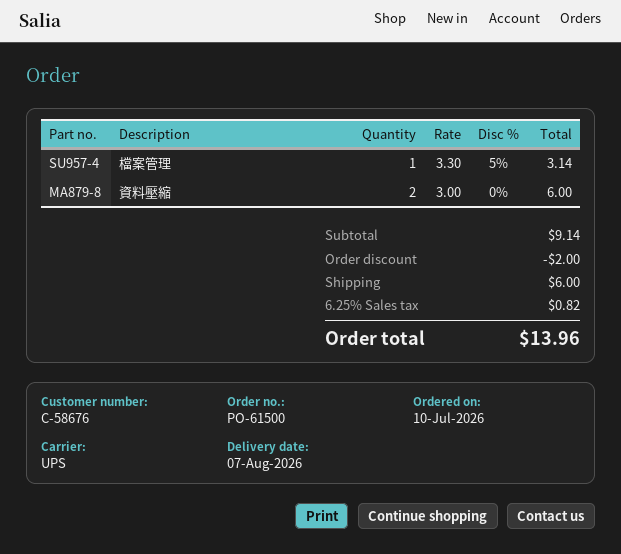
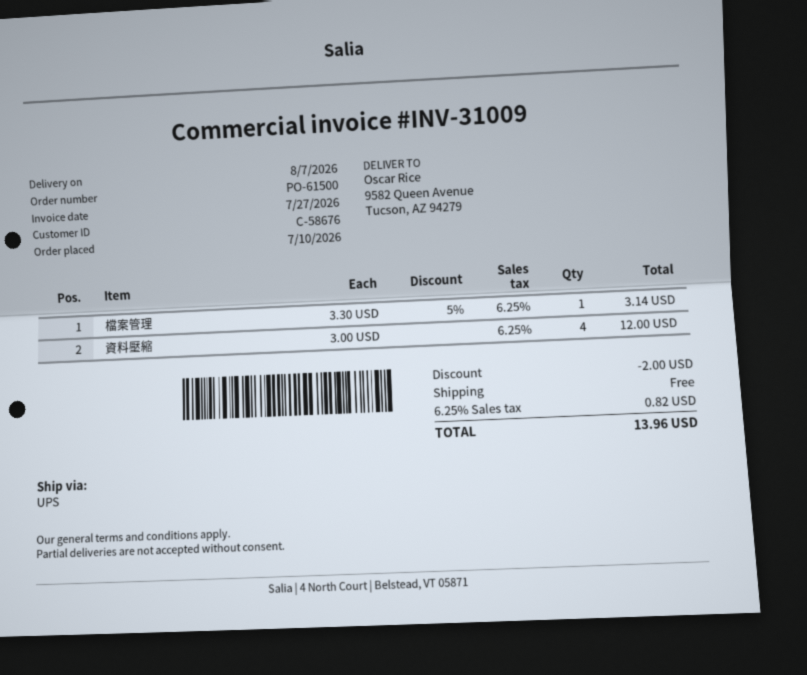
資料壓縮: 2 x 3.00 = 6.00 -> 4 x 3.00 = 12.00
shipping: 6.00 -> 0.00

